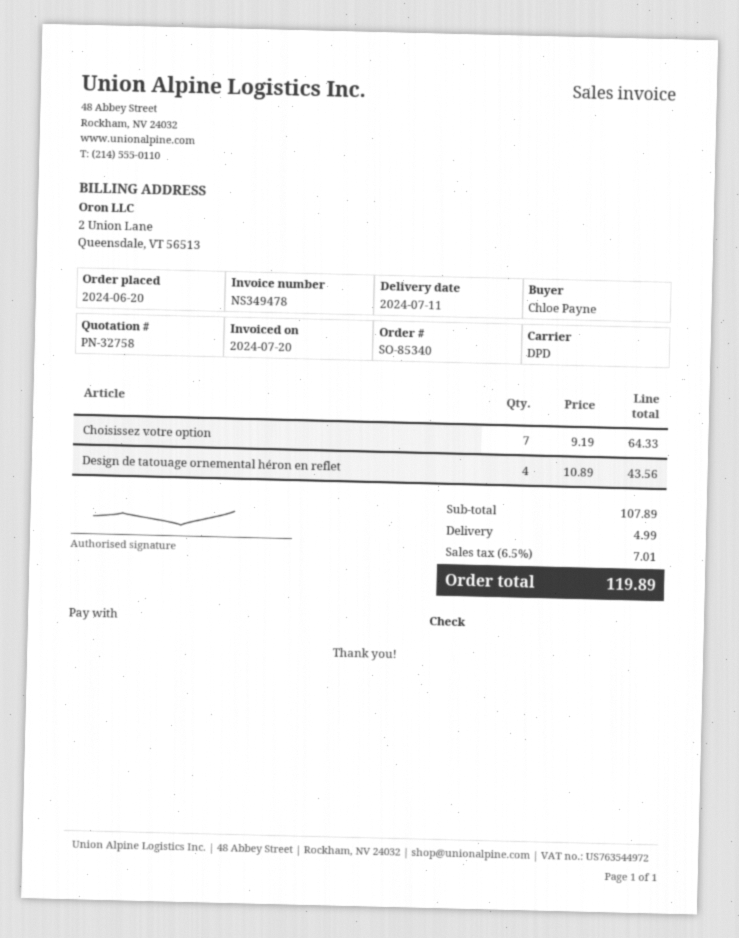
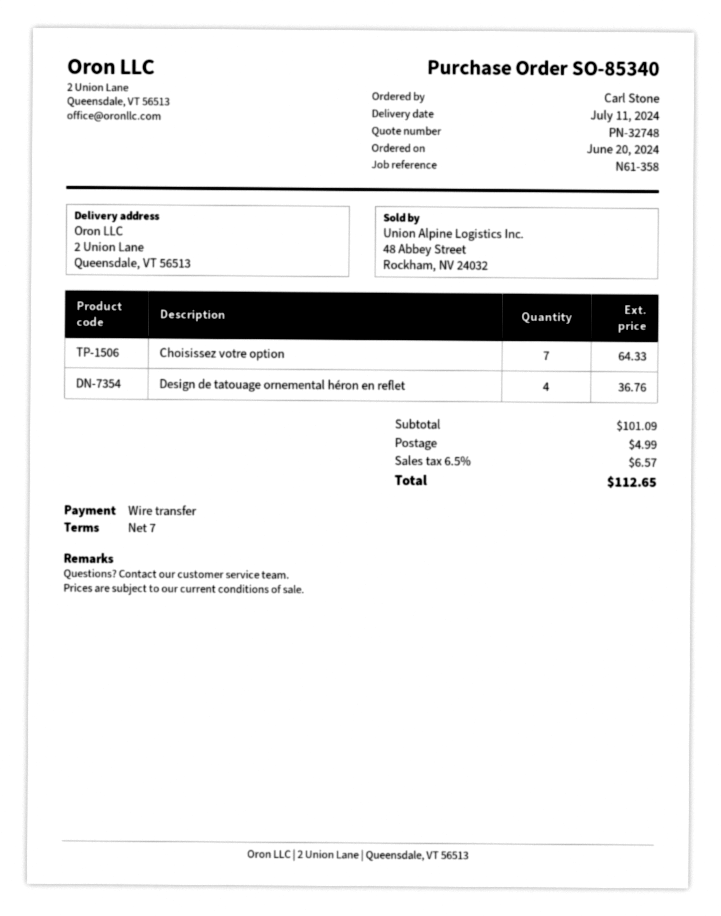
quote number: PN-32758 -> PN-32748
ordered by: Chloe Payne -> Carl Stone
payment method: cheque -> bank transfer
Design de tatouage ornemental héron en reflet: 4 for 43.56 -> 4 for 36.76
subtotal: 107.89 -> 101.09
tax: 6.5% = 7.01 -> 6.5% = 6.57
total: 119.89 -> 112.65

